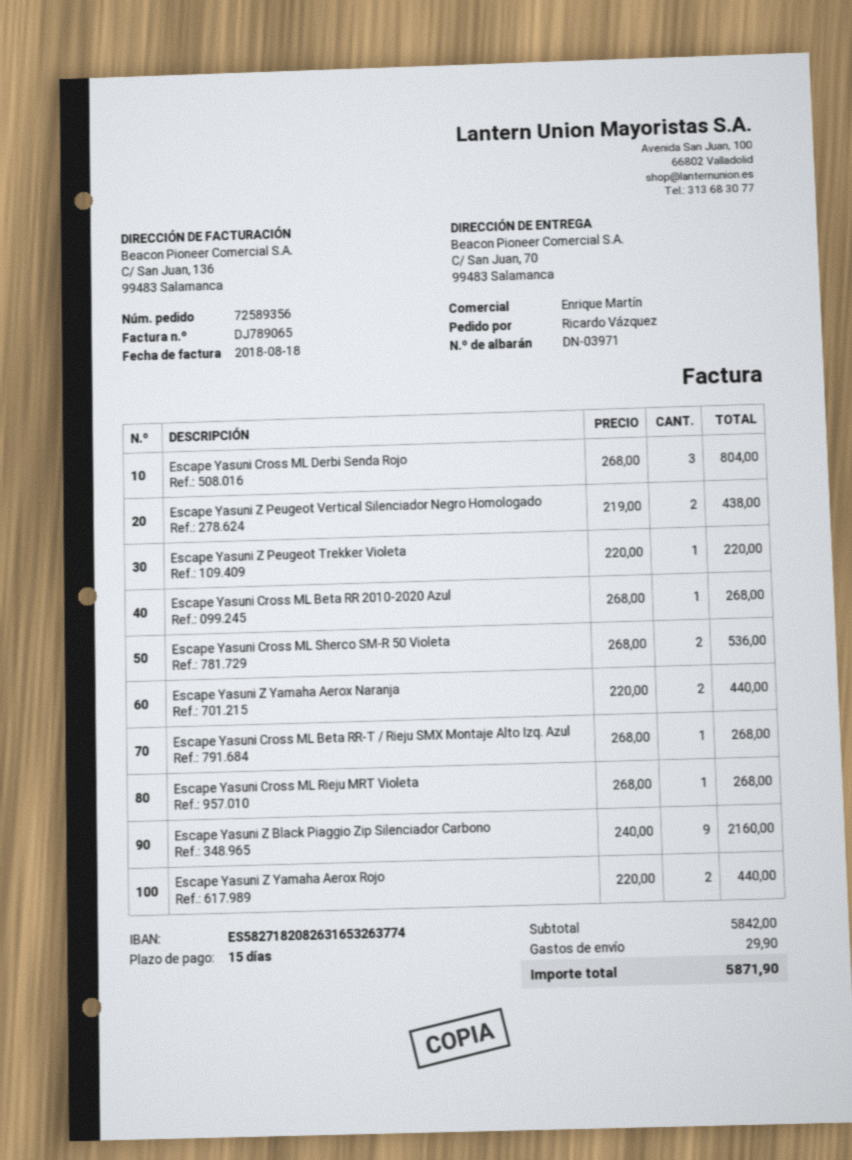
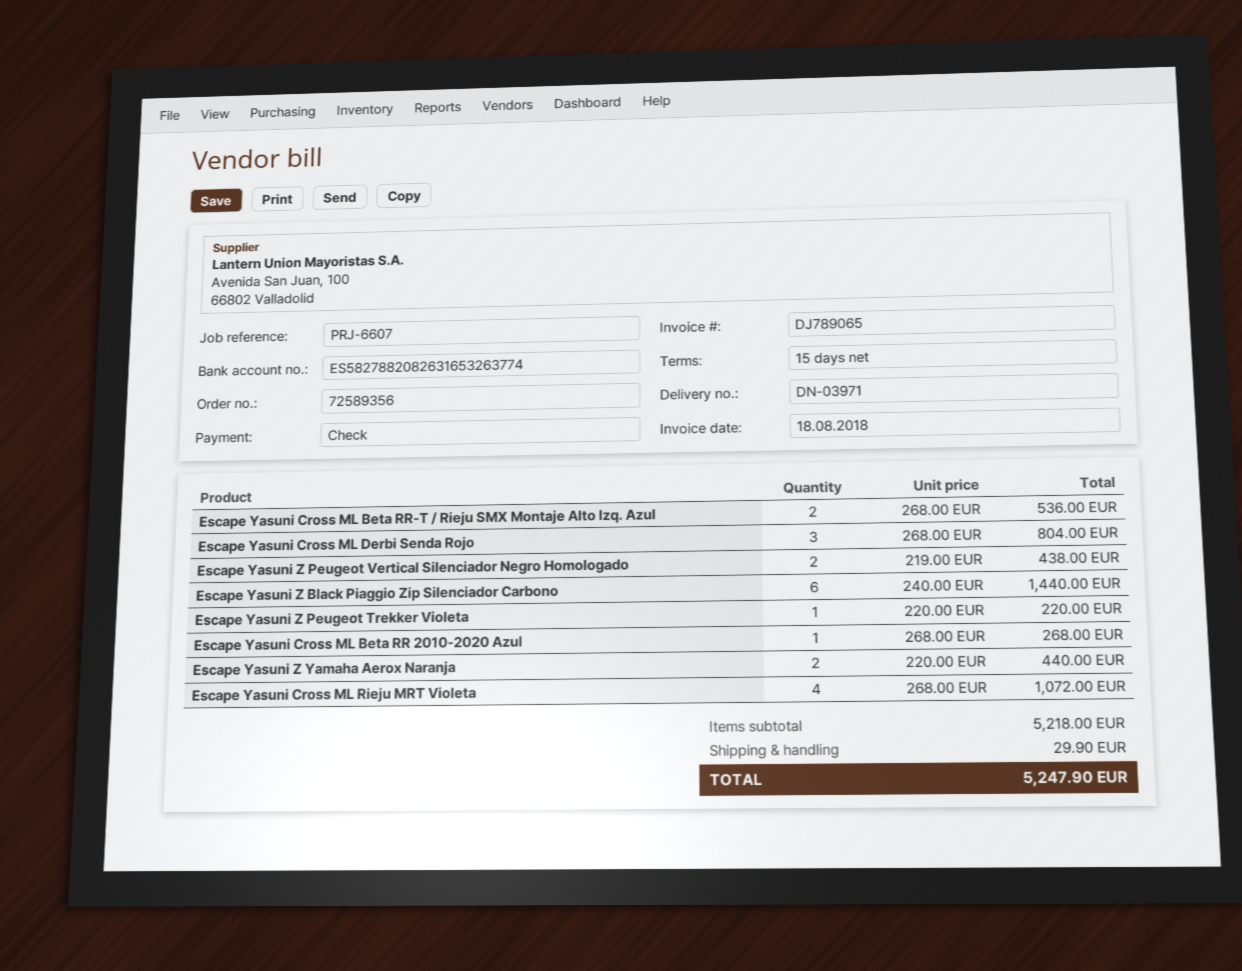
bank account: ES5827182082631653263774 -> ES5827882082631653263774
Escape Yasuni Cross ML Sherco SM-R 50 Violeta: 2 x 268.00 = 536.00 -> none
Escape Yasuni Cross ML Beta RR-T / Rieju SMX Montaje Alto Izq. Azul: 1 x 268.00 = 268.00 -> 2 x 268.00 = 536.00
Escape Yasuni Cross ML Rieju MRT Violeta: 1 x 268.00 = 268.00 -> 4 x 268.00 = 1072.00
Escape Yasuni Z Black Piaggio Zip Silenciador Carbono: 9 x 240.00 = 2160.00 -> 6 x 240.00 = 1440.00
Escape Yasuni Z Yamaha Aerox Rojo: 2 x 220.00 = 440.00 -> none
subtotal: 5842.00 -> 5218.00
total: 5871.90 -> 5247.90

